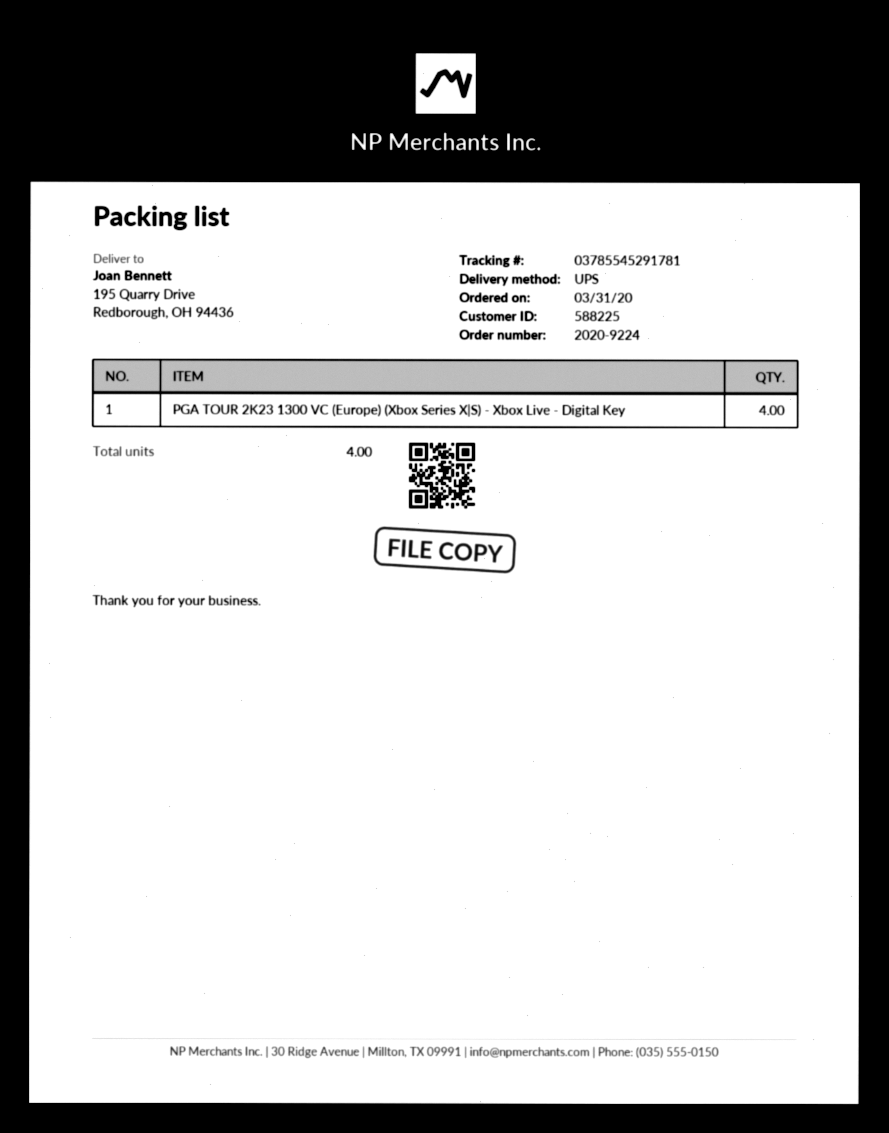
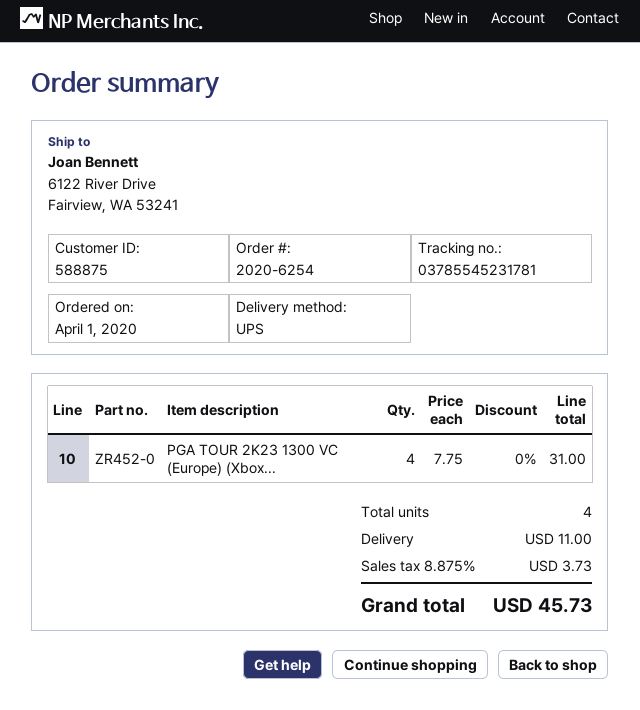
order number: 2020-9224 -> 2020-6254
order date: 2020-03-31 -> 2020-04-01
customer number: 588225 -> 588875
tracking number: 03785545291781 -> 03785545231781
ship to: 195 Quarry Drive, Redborough, OH 94436 -> 6122 River Drive, Fairview, WA 53241

